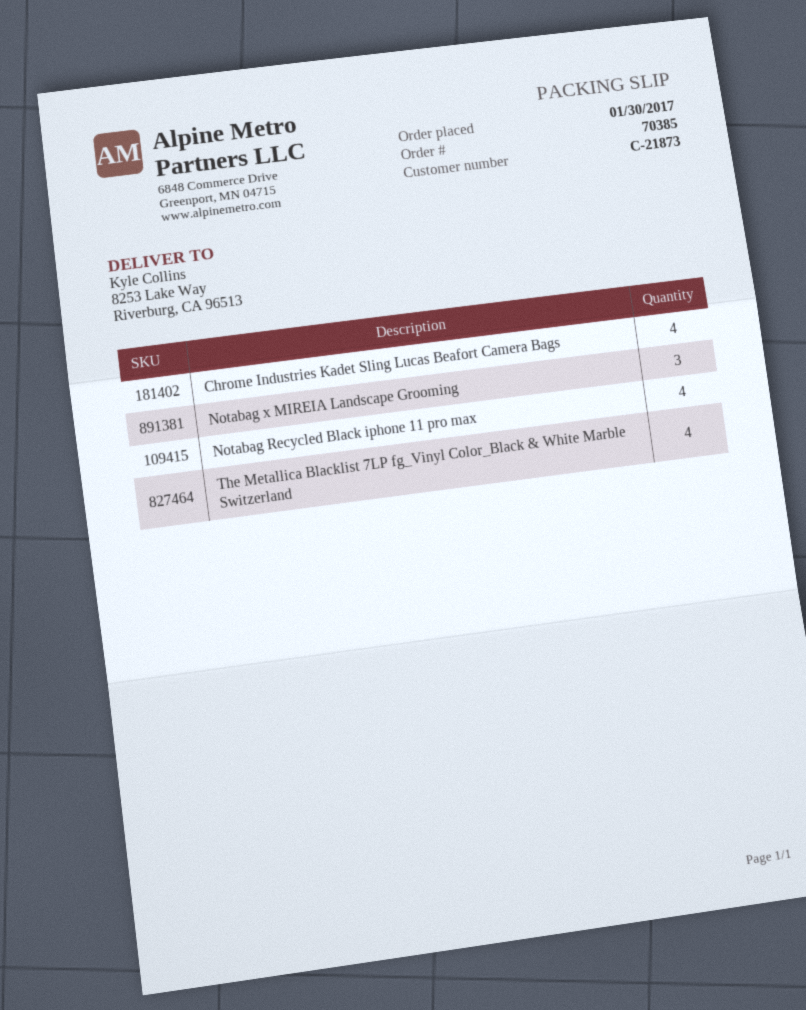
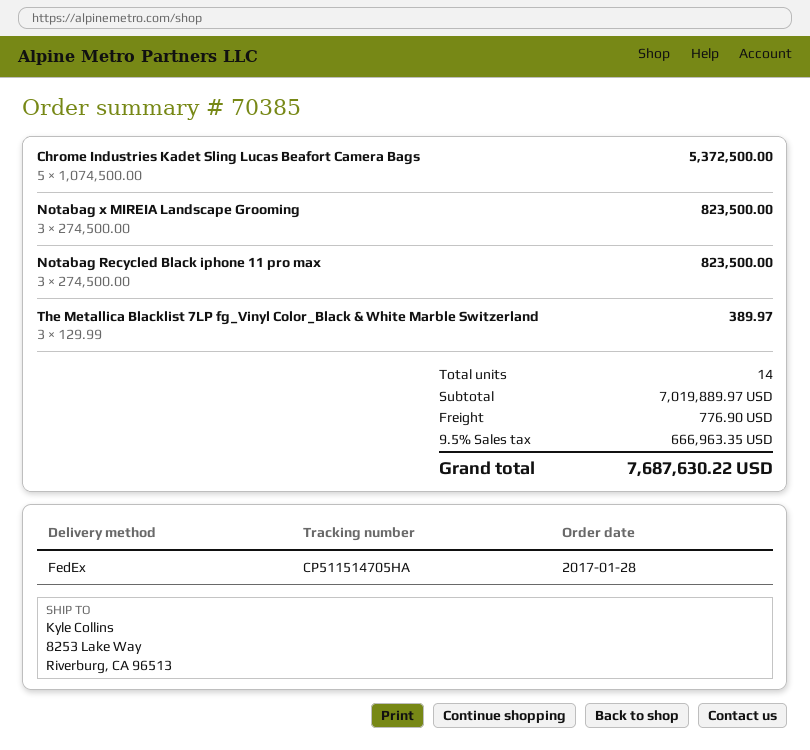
order date: 2017-01-30 -> 2017-01-28
Chrome Industries Kadet Sling Lucas Beafort Camera Bags: 4 -> 5
Notabag Recycled Black iphone 11 pro max: 4 -> 3
The Metallica Blacklist 7LP fg_Vinyl Color_Black & White Marble Switzerland: 4 -> 3

